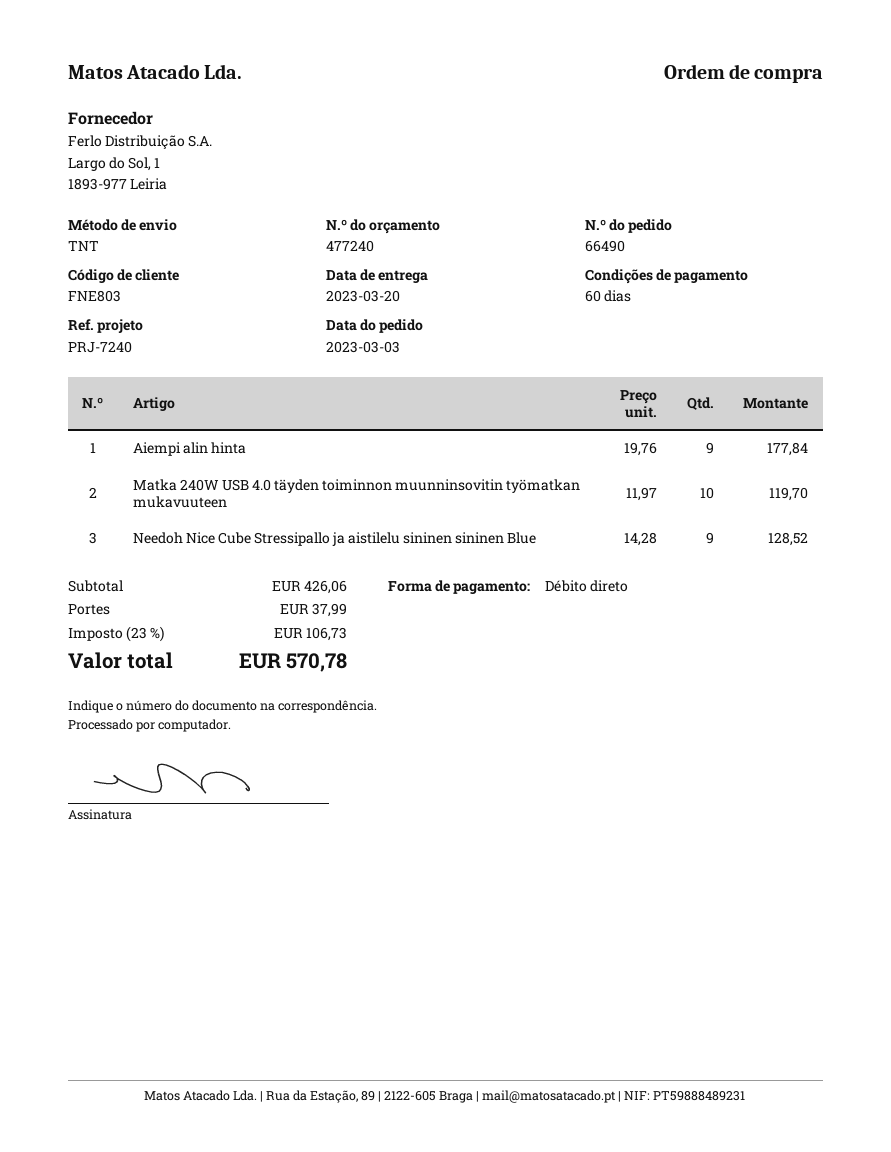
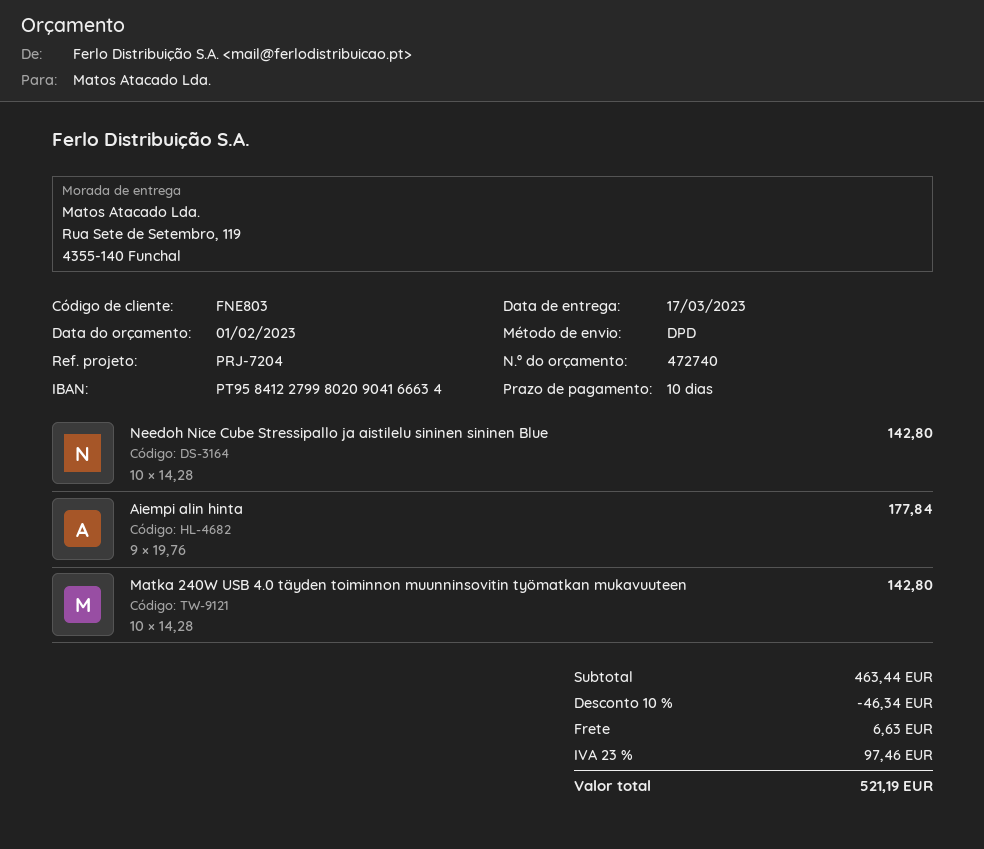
quote number: 477240 -> 472740
delivery date: 2023-03-20 -> 2023-03-17
payment terms: 60 days -> 10 days
reference: PRJ-7240 -> PRJ-7204
shipping method: TNT -> DPD
Matka 240W USB 4.0 täyden toiminnon muunninsovitin työmatkan mukavuuteen: 10 x 11.97 = 119.70 -> 10 x 14.28 = 142.80
Needoh Nice Cube Stressipallo ja aistilelu sininen sininen Blue: 9 x 14.28 = 128.52 -> 10 x 14.28 = 142.80
subtotal: 426.06 -> 463.44
discount: none -> 10% = 46.34
shipping: 37.99 -> 6.63
tax: 23% = 106.73 -> 23% = 97.46
total: 570.78 -> 521.19

